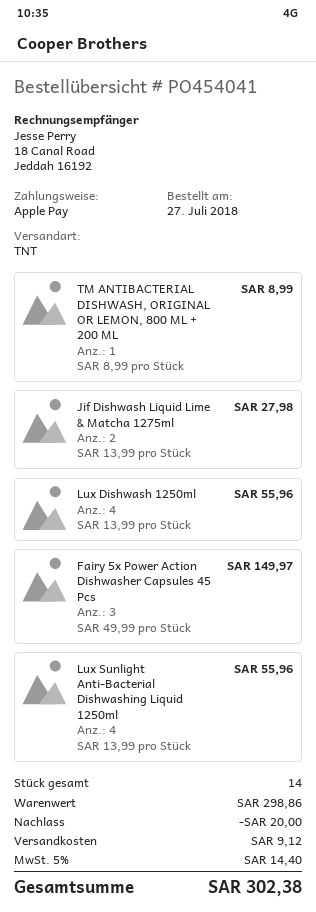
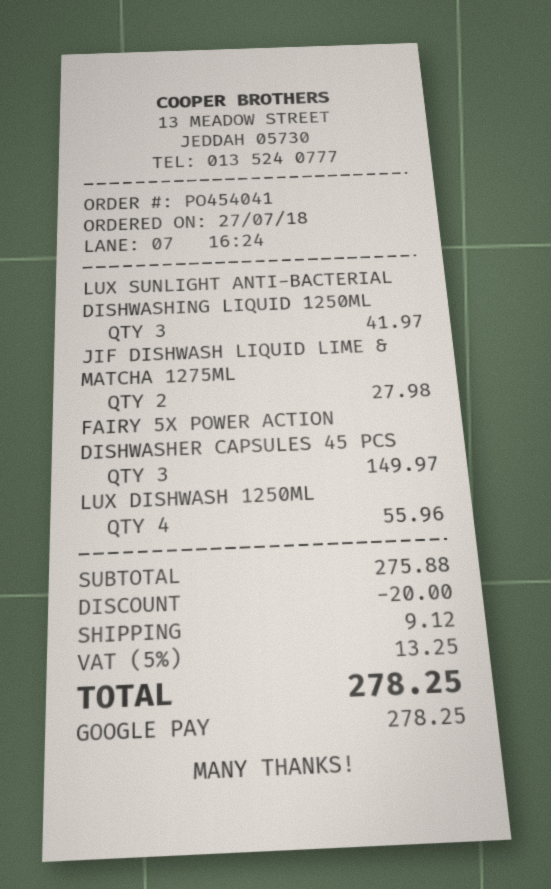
payment method: Apple Pay -> Google Pay
TM ANTIBACTERIAL DISHWASH, ORIGINAL OR LEMON, 800 ML + 200 ML: 1 for 8.99 -> none
Lux Sunlight Anti-Bacterial Dishwashing Liquid 1250ml: 4 for 55.96 -> 3 for 41.97
subtotal: 298.86 -> 275.88
tax: 5% = 14.40 -> 5% = 13.25
total: 302.38 -> 278.25

